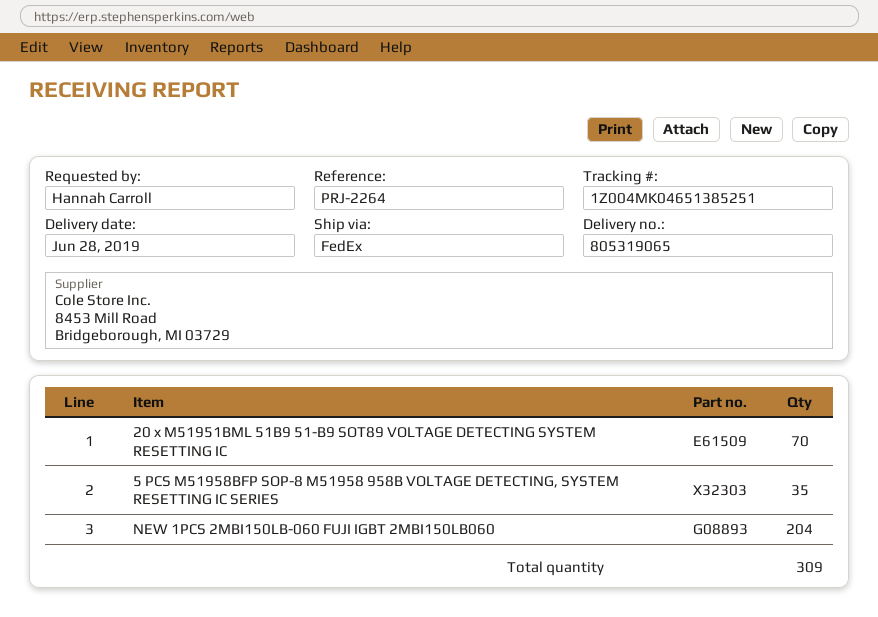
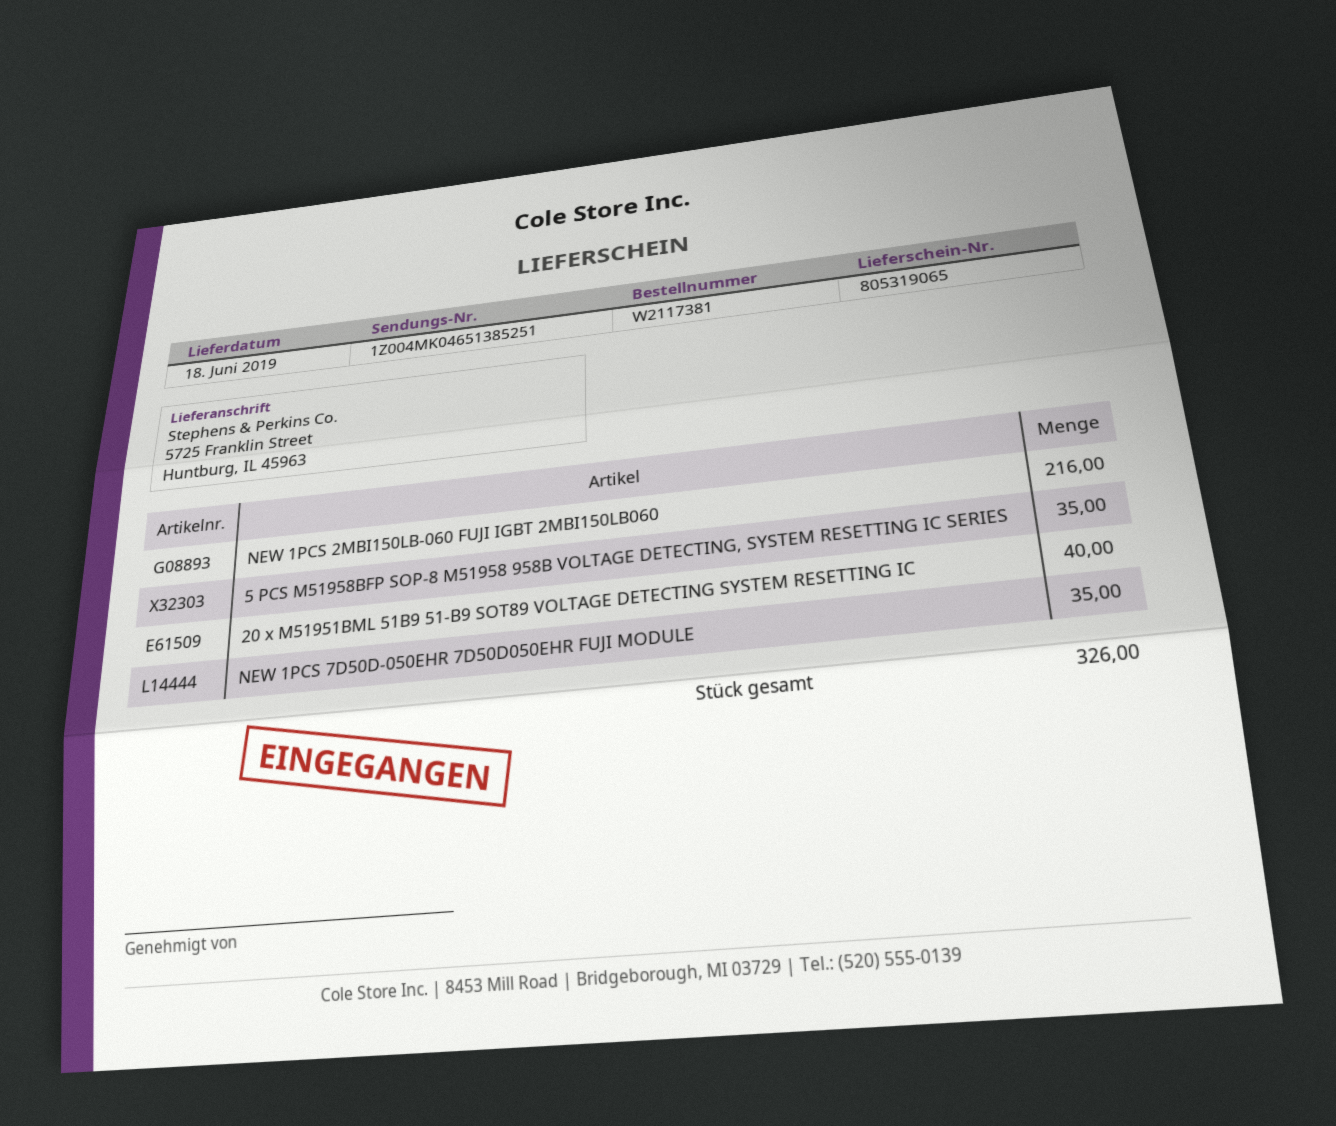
delivery date: 2019-06-28 -> 2019-06-18
20 x M51951BML 51B9 51-B9 SOT89 VOLTAGE DETECTING SYSTEM RESETTING IC: 70 -> 40
NEW 1PCS 2MBI150LB-060 FUJI IGBT 2MBI150LB060: 204 -> 216
NEW 1PCS 7D50D-050EHR 7D50D050EHR FUJI MODULE: none -> 35
total quantity: 309 -> 326

